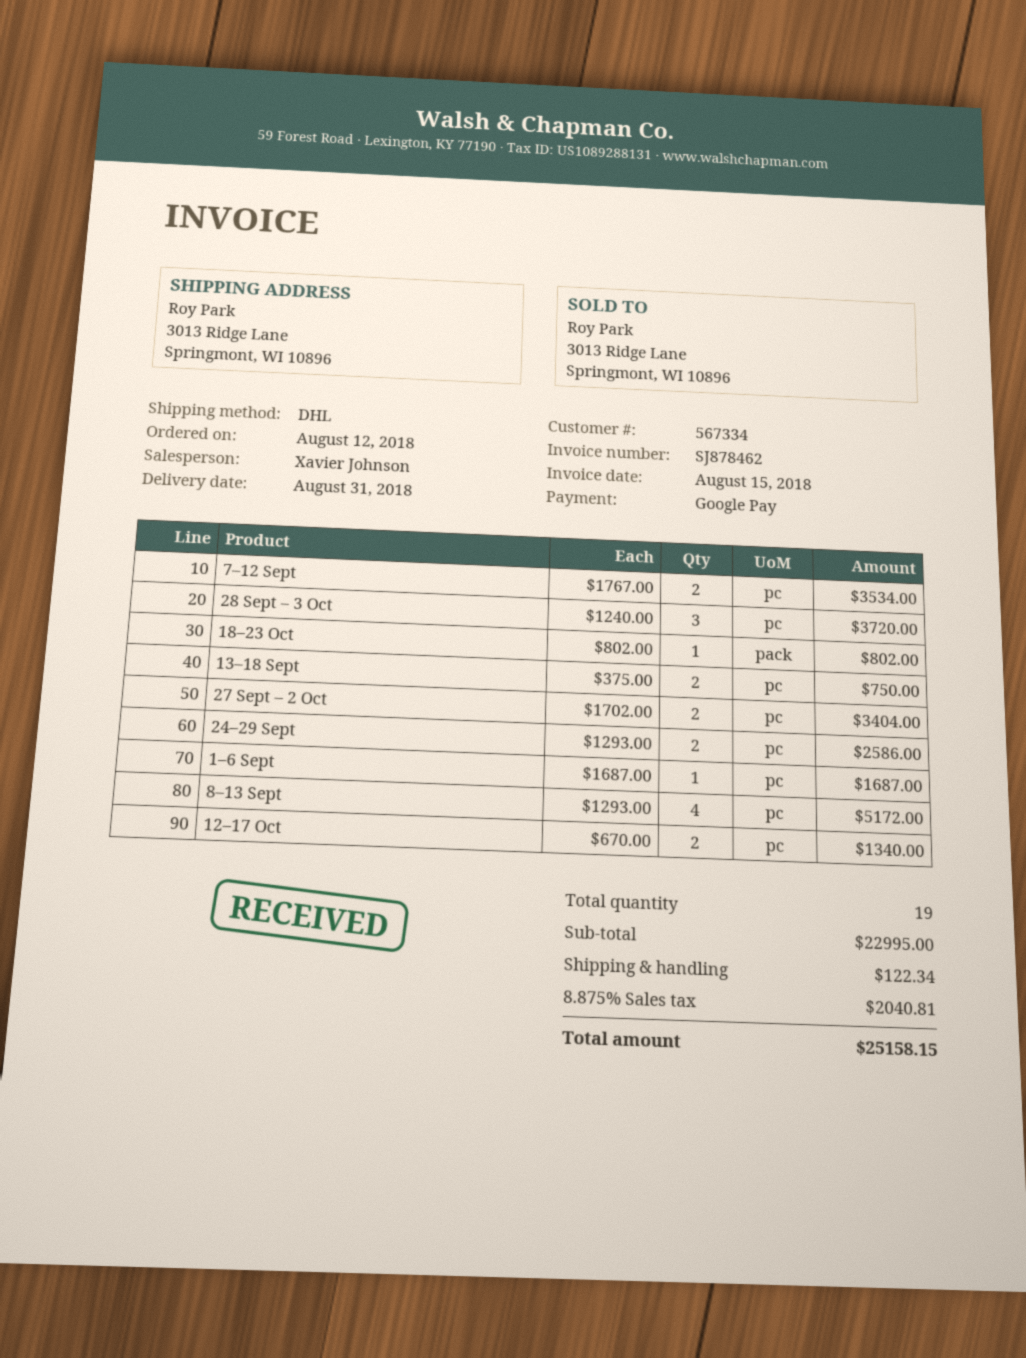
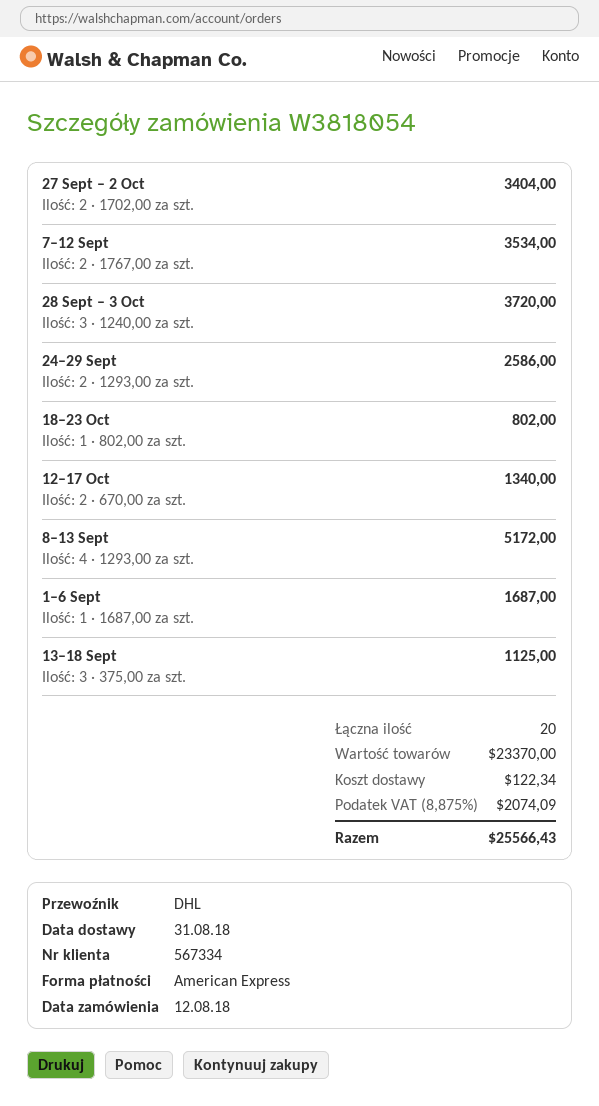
payment method: Google Pay -> American Express
13–18 Sept: 2 x 375.00 = 750.00 -> 3 x 375.00 = 1125.00
total quantity: 19 -> 20
subtotal: 22995.00 -> 23370.00
tax: 8.875% = 2040.81 -> 8.875% = 2074.09
total: 25158.15 -> 25566.43

